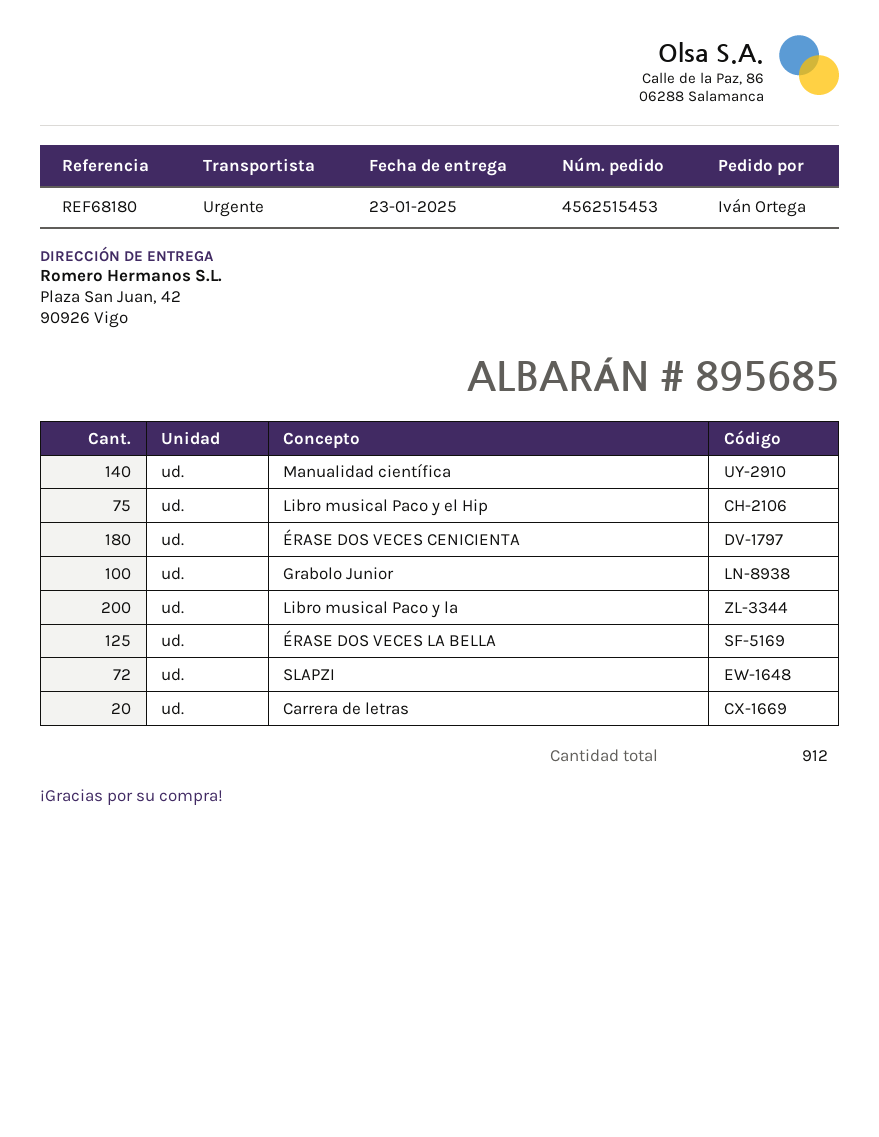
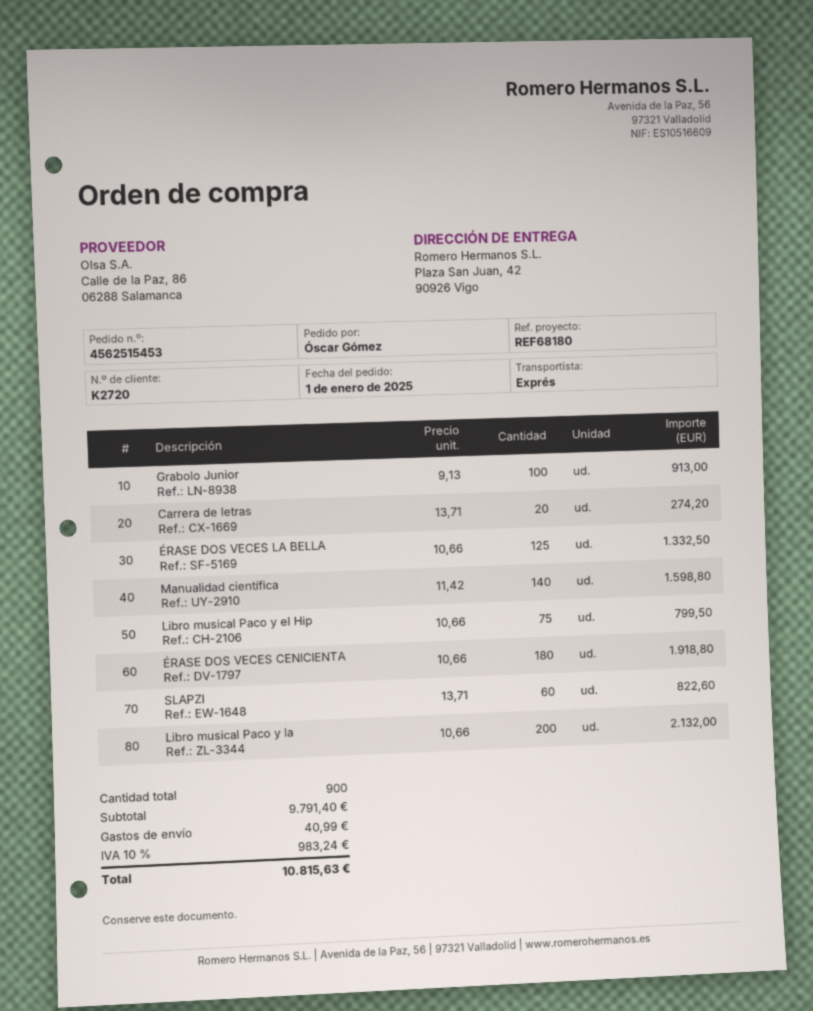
ordered by: Iván Ortega -> Óscar Gómez
SLAPZI: 72 -> 60
total quantity: 912 -> 900

